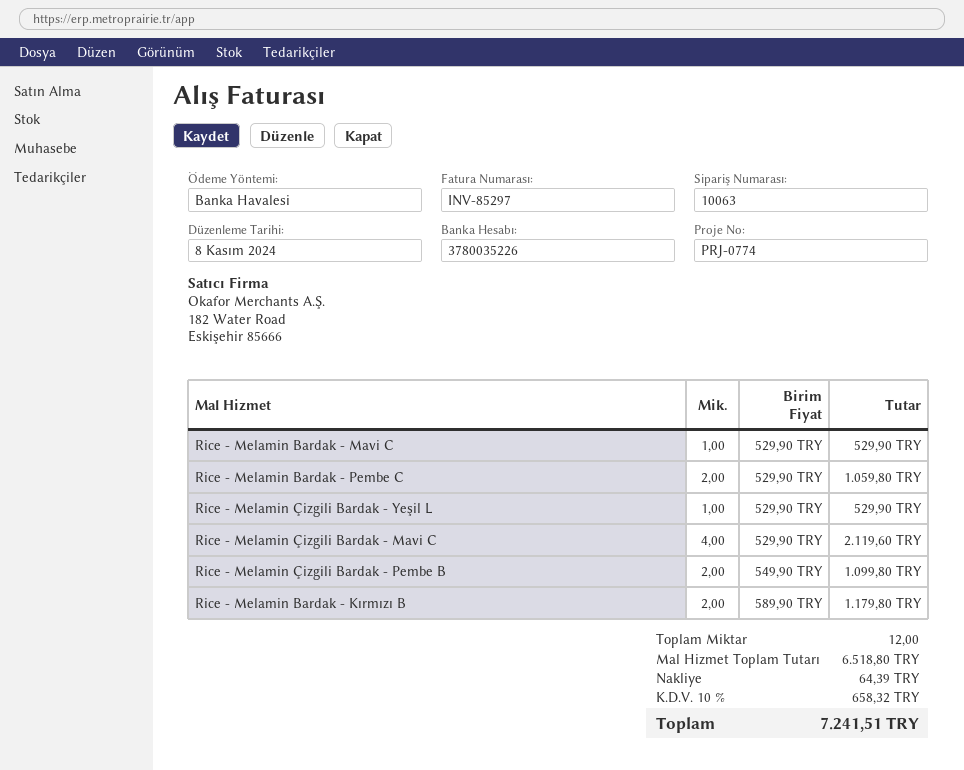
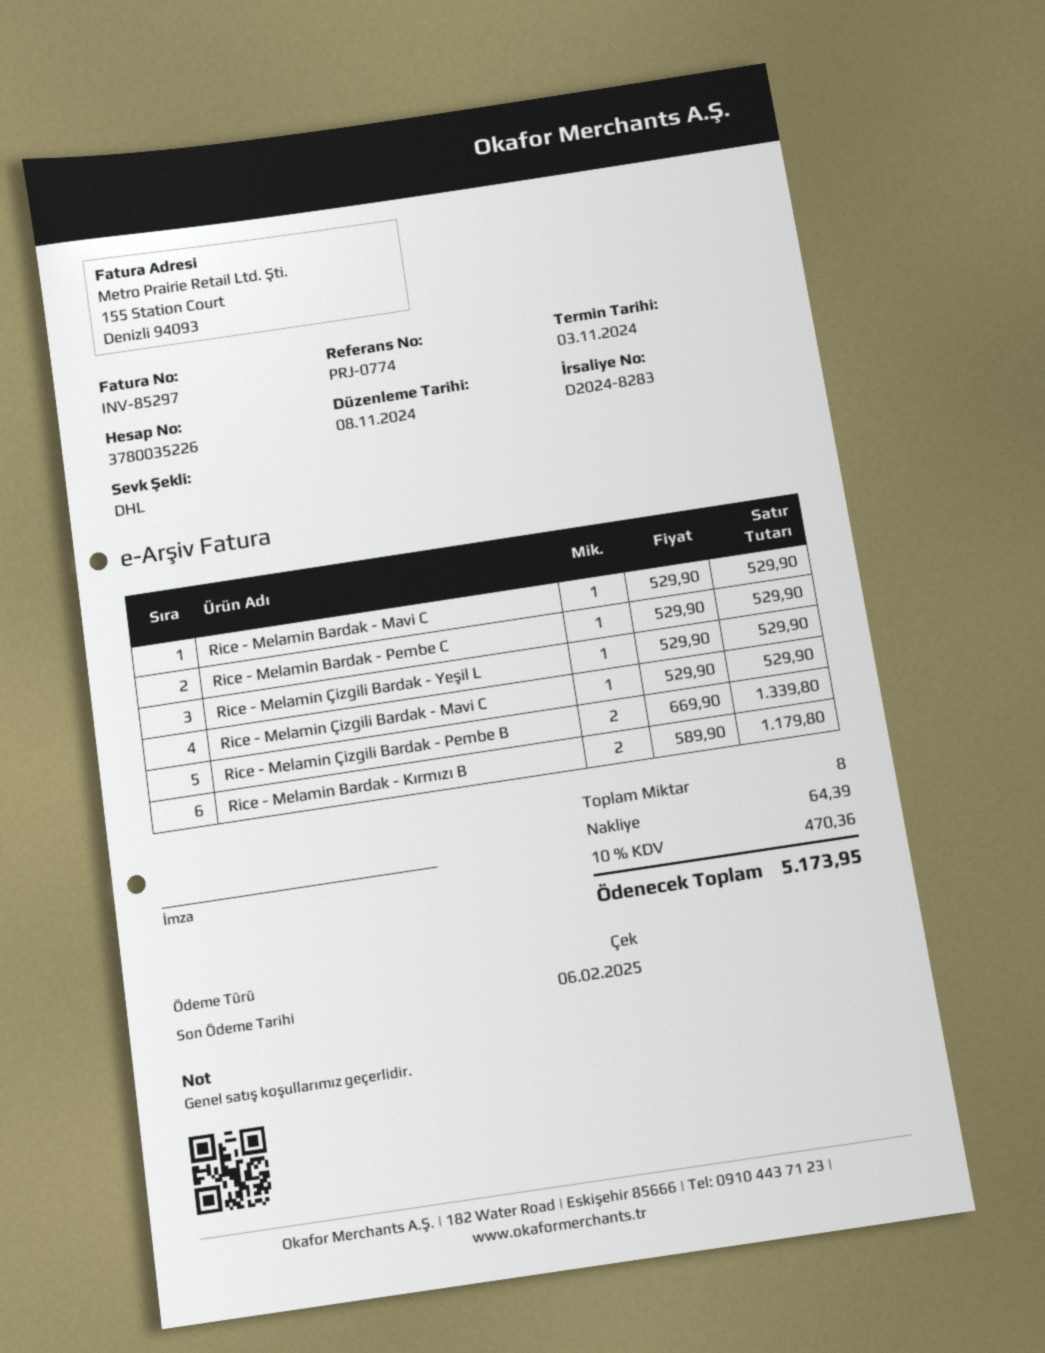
payment method: bank transfer -> cheque
Rice - Melamin Bardak - Pembe C: 2 x 529.90 = 1059.80 -> 1 x 529.90 = 529.90
Rice - Melamin Çizgili Bardak - Mavi C: 4 x 529.90 = 2119.60 -> 1 x 529.90 = 529.90
Rice - Melamin Çizgili Bardak - Pembe B: 2 x 549.90 = 1099.80 -> 2 x 669.90 = 1339.80
total quantity: 12 -> 8
tax: 10% = 658.32 -> 10% = 470.36
total: 7241.51 -> 5173.95

